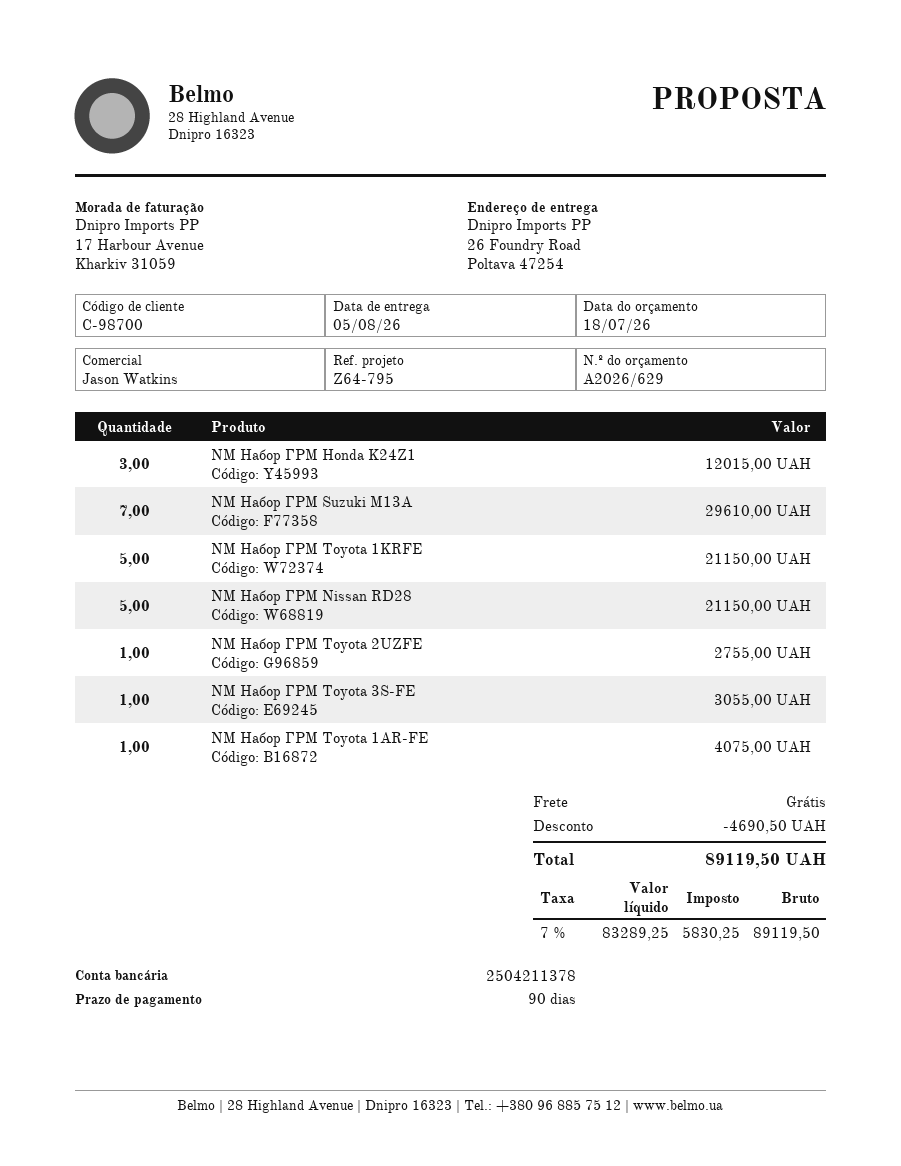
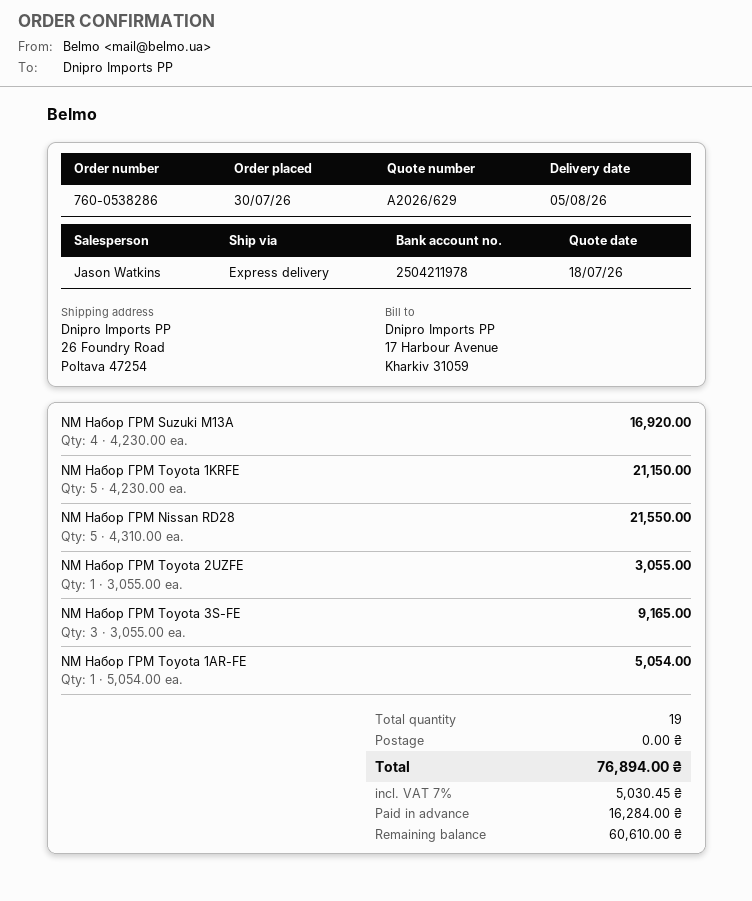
bank account: 2504211378 -> 2504211978
NM Набор ГРМ Honda K24Z1: 3 for 12015.00 -> none
NM Набор ГРМ Suzuki M13A: 7 for 29610.00 -> 4 for 16920.00
NM Набор ГРМ Nissan RD28: 5 for 21150.00 -> 5 for 21550.00
NM Набор ГРМ Toyota 2UZFE: 1 for 2755.00 -> 1 for 3055.00
NM Набор ГРМ Toyota 3S-FE: 1 for 3055.00 -> 3 for 9165.00
NM Набор ГРМ Toyota 1AR-FE: 1 for 4075.00 -> 1 for 5054.00
discount: 4690.50 -> none
tax: 7% = 5830.25 -> 7% = 5030.45
total: 89119.50 -> 76894.00

